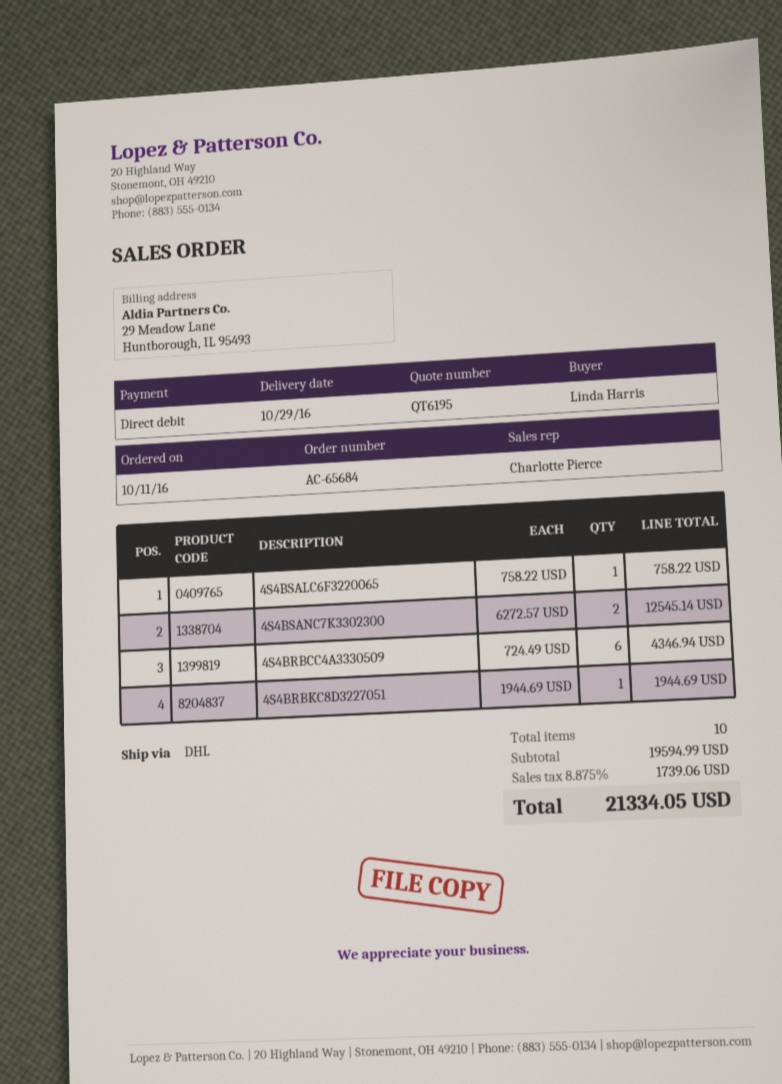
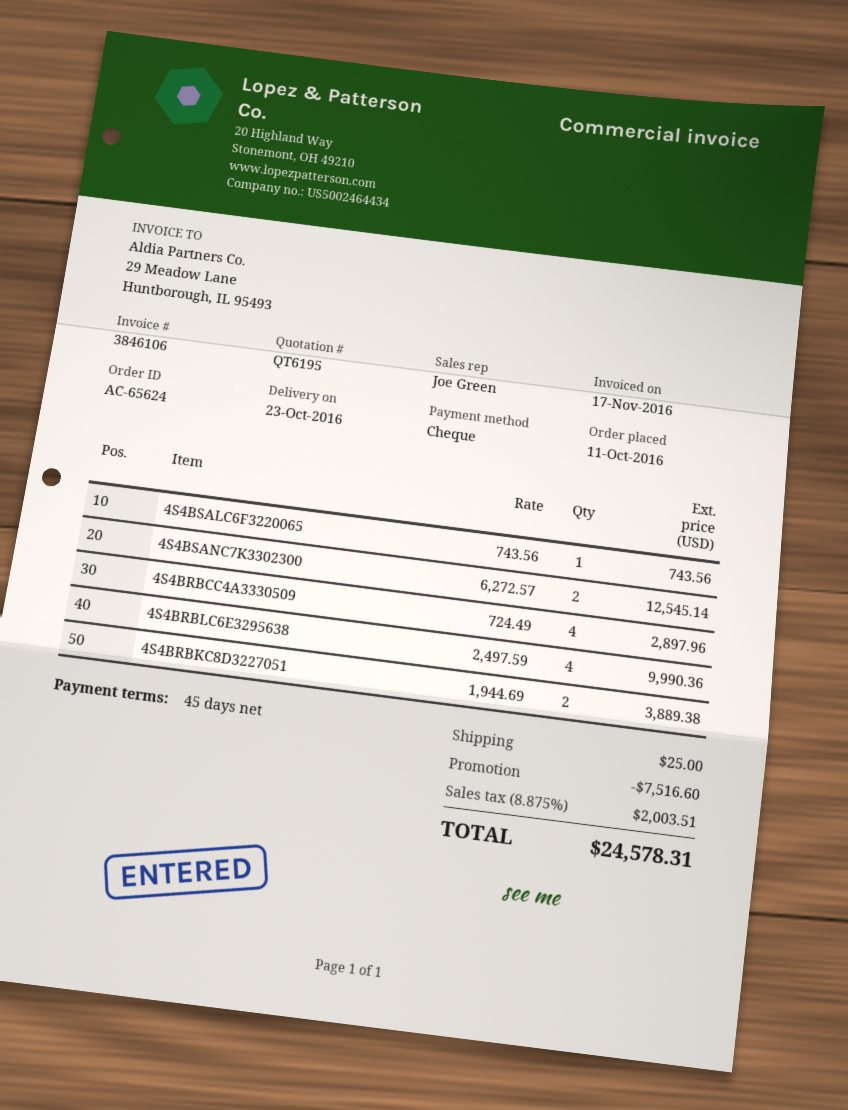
order number: AC-65684 -> AC-65624
delivery date: 2016-10-29 -> 2016-10-23
sales rep: Charlotte Pierce -> Joe Green
payment method: direct debit -> cheque
4S4BSALC6F3220065: 1 x 758.22 = 758.22 -> 1 x 743.56 = 743.56
4S4BRBCC4A3330509: 6 x 724.49 = 4346.94 -> 4 x 724.49 = 2897.96
4S4BRBKC8D3227051: 1 x 1944.69 = 1944.69 -> 2 x 1944.69 = 3889.38
4S4BRBLC6E3295638: none -> 4 x 2497.59 = 9990.36
discount: none -> 7516.60
shipping: none -> 25.00
tax: 8.875% = 1739.06 -> 8.875% = 2003.51
total: 21334.05 -> 24578.31

